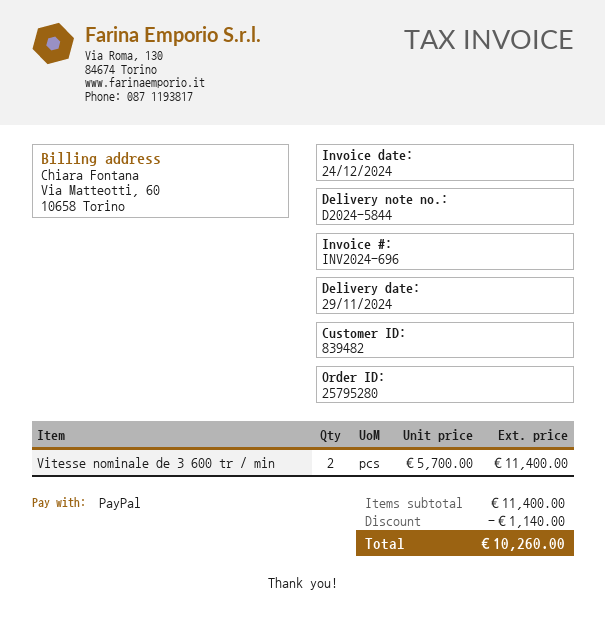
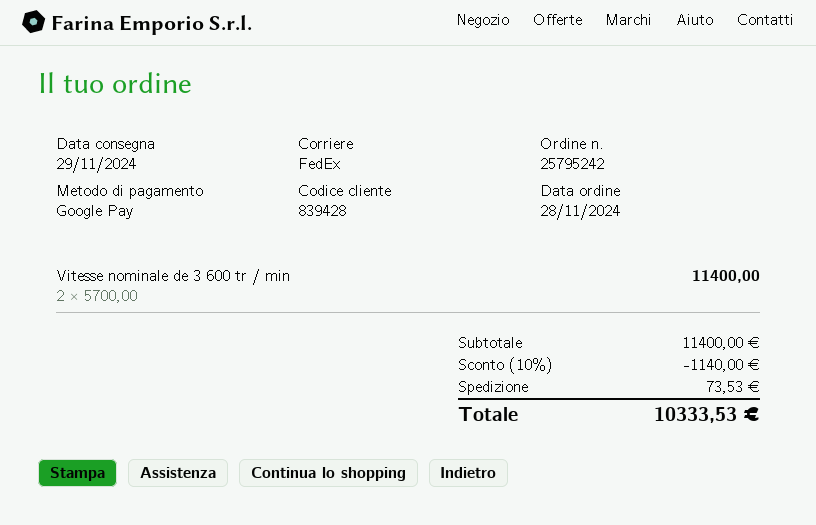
order number: 25795280 -> 25795242
customer number: 839482 -> 839428
payment method: PayPal -> Google Pay
shipping: none -> 73.53
total: 10260.00 -> 10333.53

